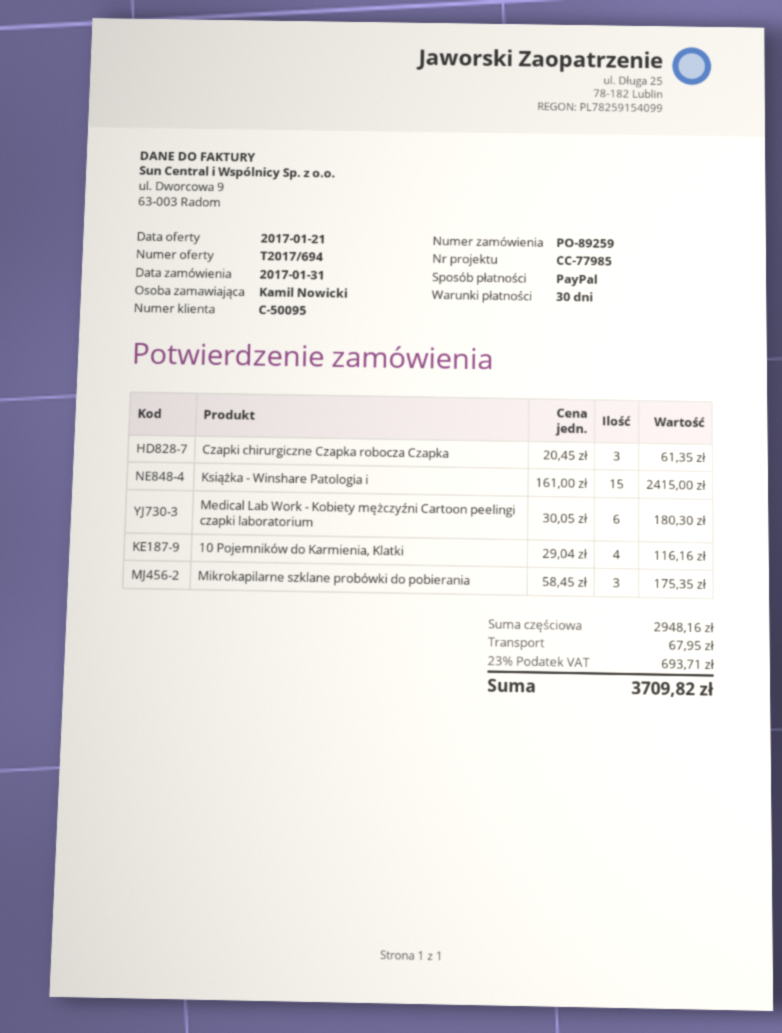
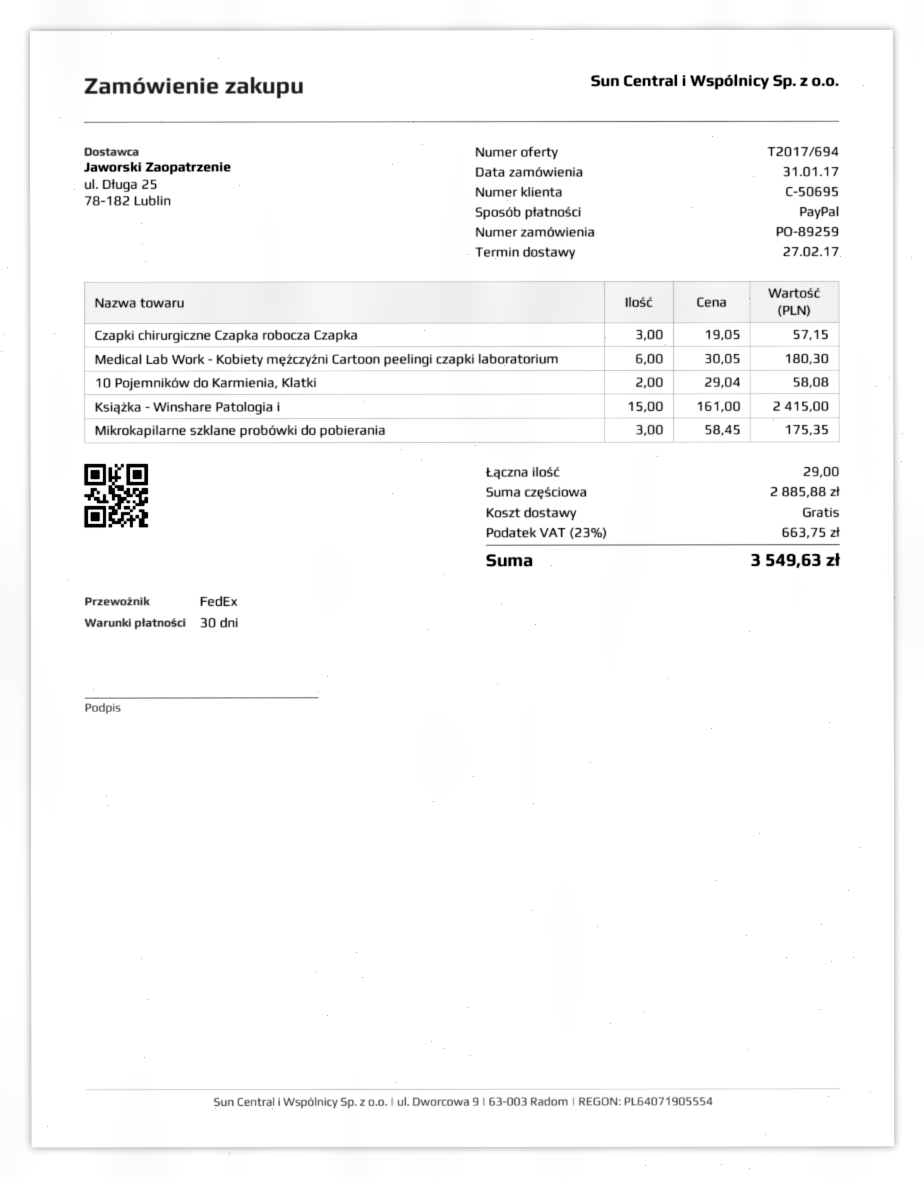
customer number: C-50095 -> C-50695
Czapki chirurgiczne Czapka robocza Czapka: 3 x 20.45 = 61.35 -> 3 x 19.05 = 57.15
10 Pojemników do Karmienia, Klatki: 4 x 29.04 = 116.16 -> 2 x 29.04 = 58.08
subtotal: 2948.16 -> 2885.88
shipping: 67.95 -> 0.00
tax: 23% = 693.71 -> 23% = 663.75
total: 3709.82 -> 3549.63

